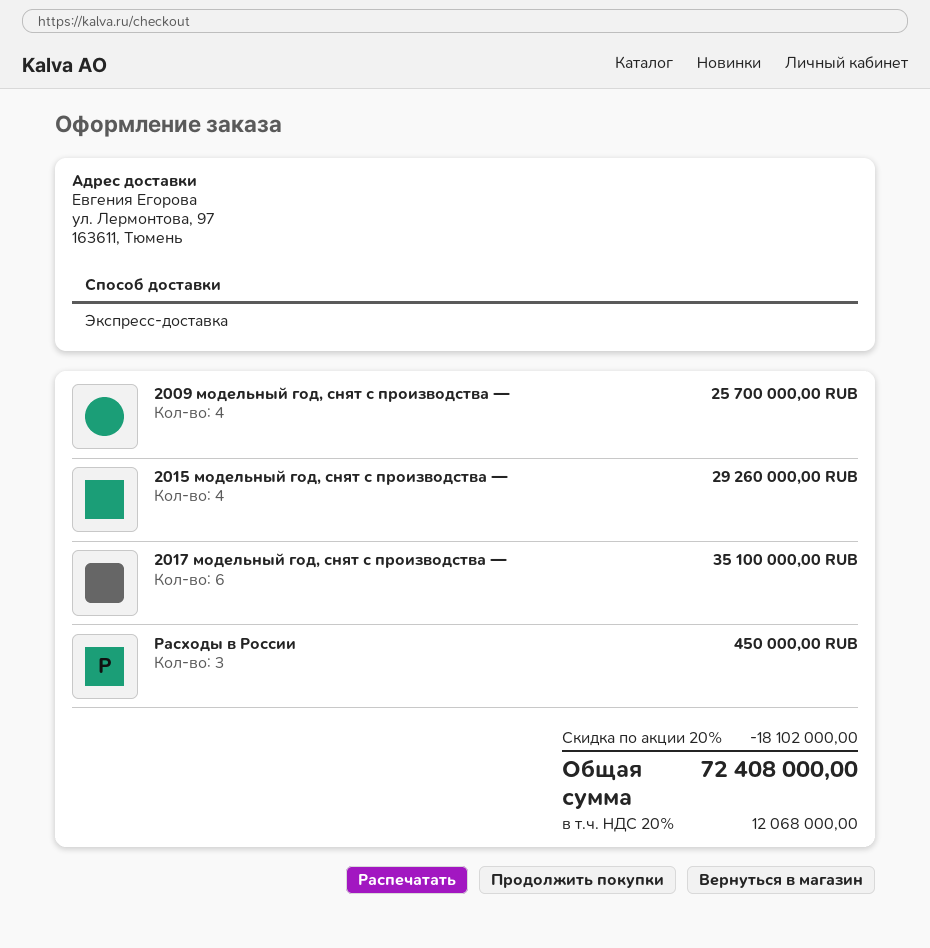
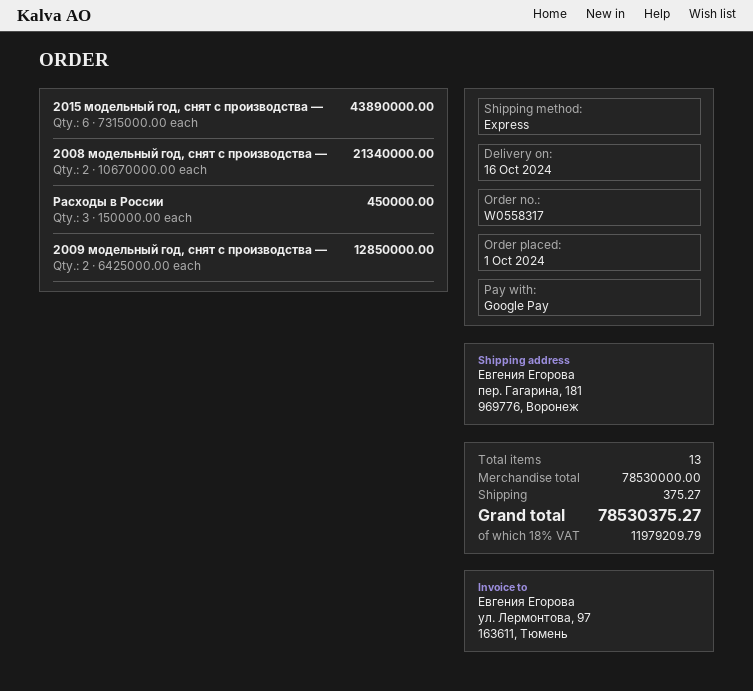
ship to: ул. Лермонтова, 97, 163611, Тюмень -> пер. Гагарина, 181, 969776, Воронеж
2009 модельный год, снят с производства —: 4 for 25700000.00 -> 2 for 12850000.00
2015 модельный год, снят с производства —: 4 for 29260000.00 -> 6 for 43890000.00
2017 модельный год, снят с производства —: 6 for 35100000.00 -> none
2008 модельный год, снят с производства —: none -> 2 for 21340000.00
discount: 20% = 18102000.00 -> none
shipping: none -> 375.27
tax: 20% = 12068000.00 -> 18% = 11979209.79
total: 72408000.00 -> 78530375.27

